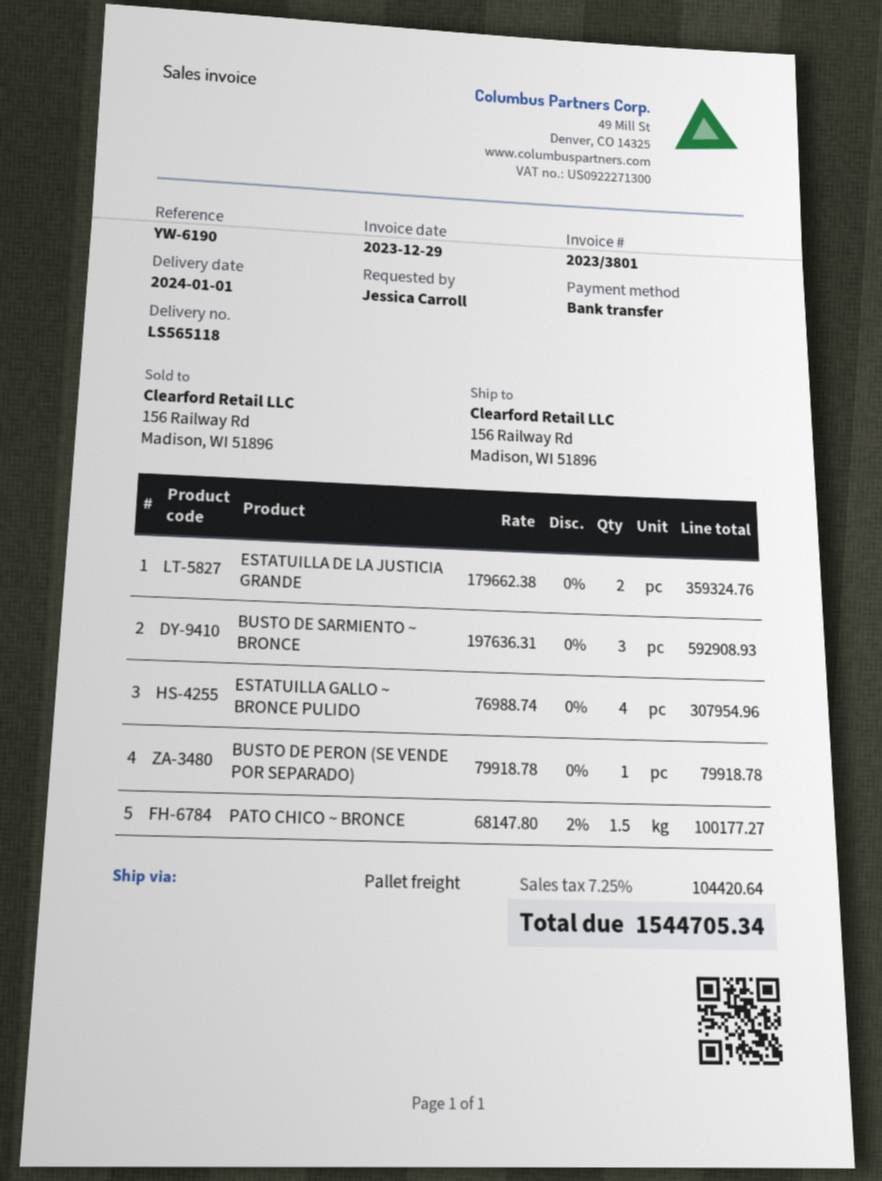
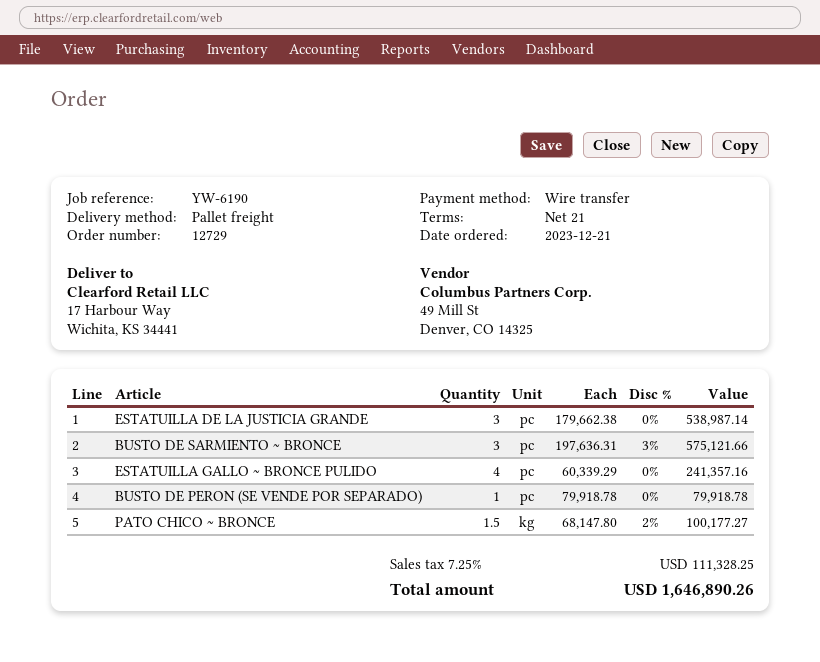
ship to: 156 Railway Rd, Madison, WI 51896 -> 17 Harbour Way, Wichita, KS 34441
ESTATUILLA DE LA JUSTICIA GRANDE: 2 x 179662.38 = 359324.76 -> 3 x 179662.38 = 538987.14
BUSTO DE SARMIENTO ~ BRONCE: 3 x 197636.31 = 592908.93 -> 3 x 197636.31 - 3% = 575121.66
ESTATUILLA GALLO ~ BRONCE PULIDO: 4 x 76988.74 = 307954.96 -> 4 x 60339.29 = 241357.16
tax: 7.25% = 104420.64 -> 7.25% = 111328.25
total: 1544705.34 -> 1646890.26

